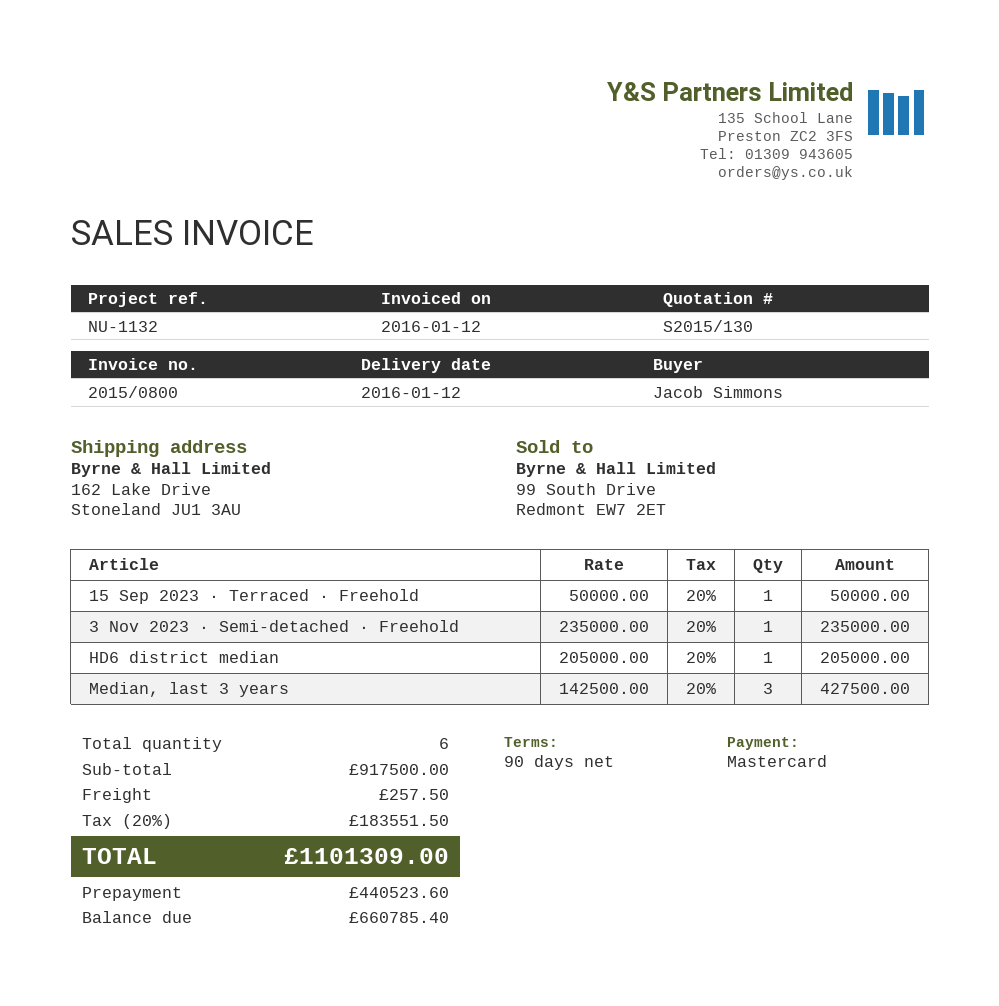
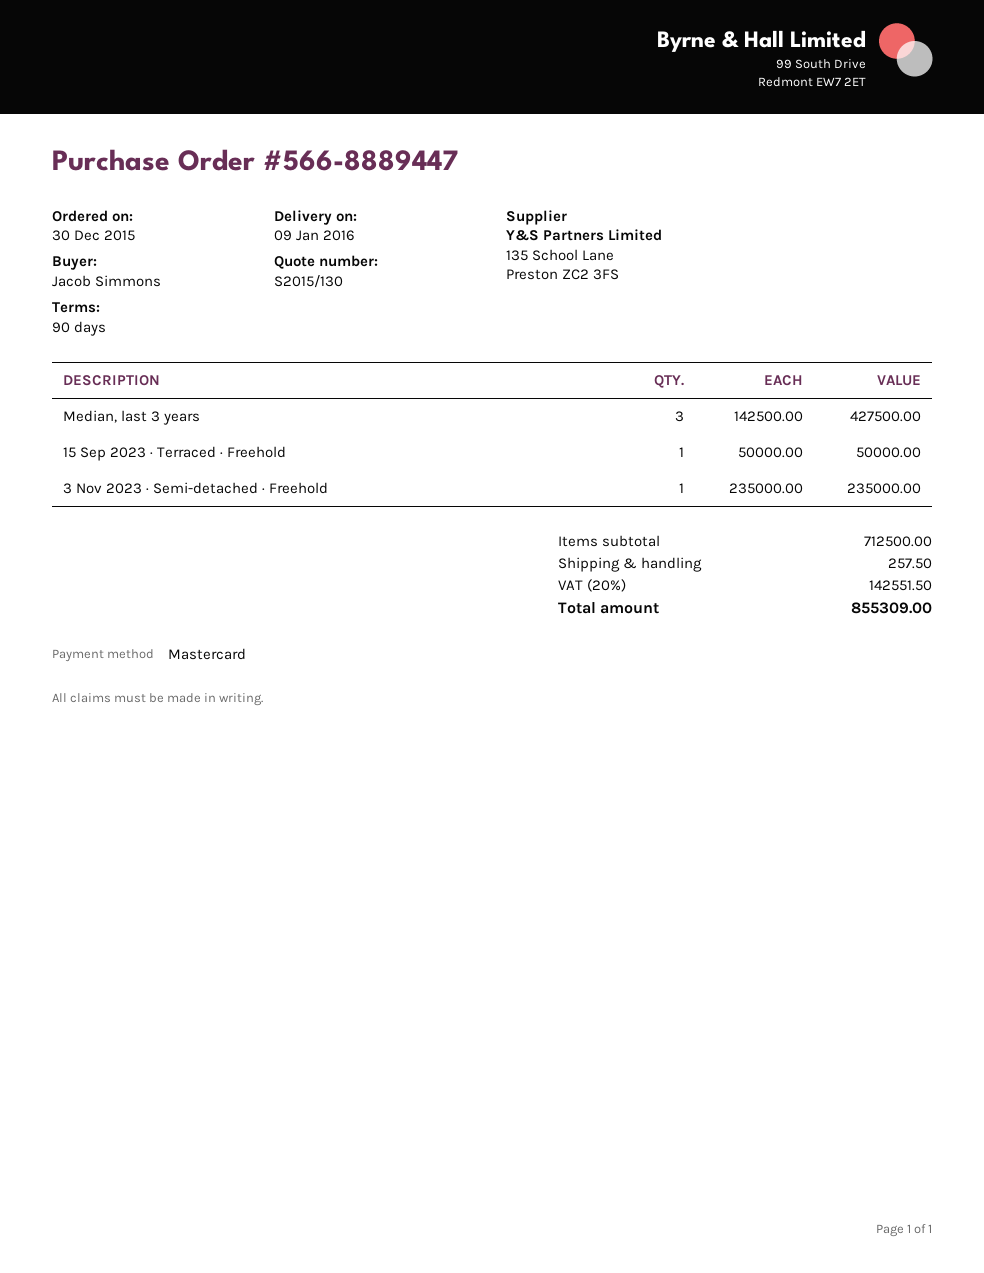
delivery date: 2016-01-12 -> 2016-01-09
HD6 district median: 1 x 205000.00 = 205000.00 -> none
subtotal: 917500.00 -> 712500.00
tax: 20% = 183551.50 -> 20% = 142551.50
total: 1101309.00 -> 855309.00

